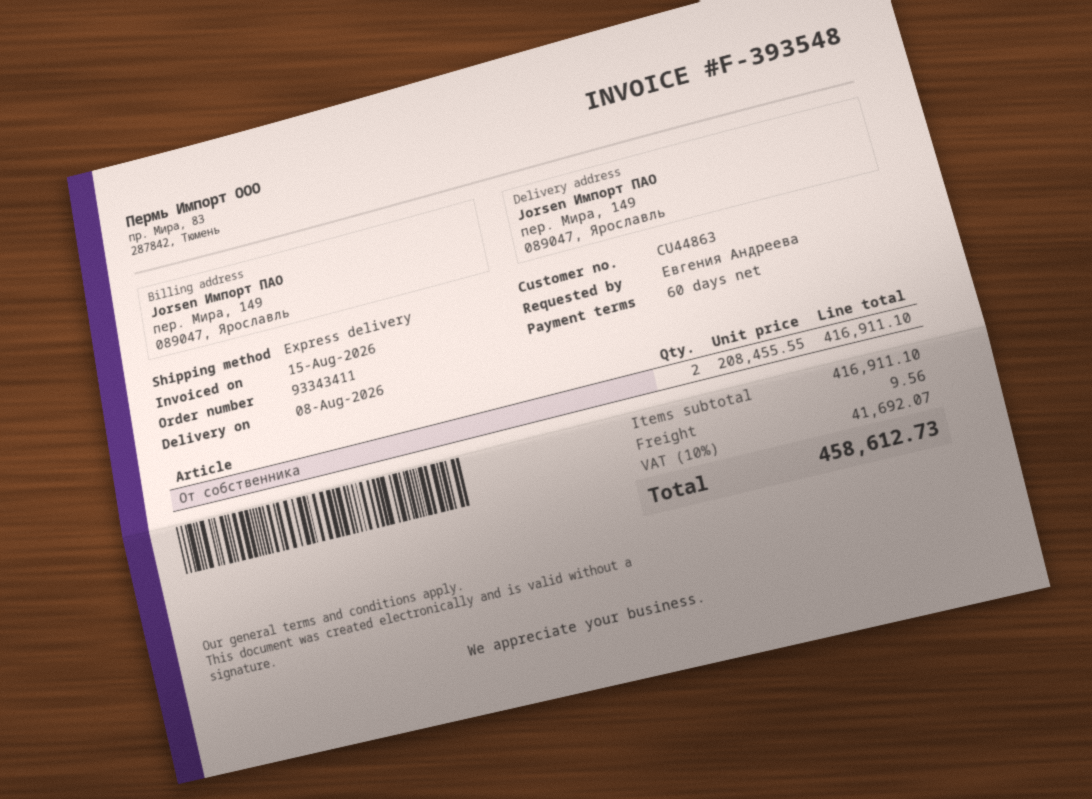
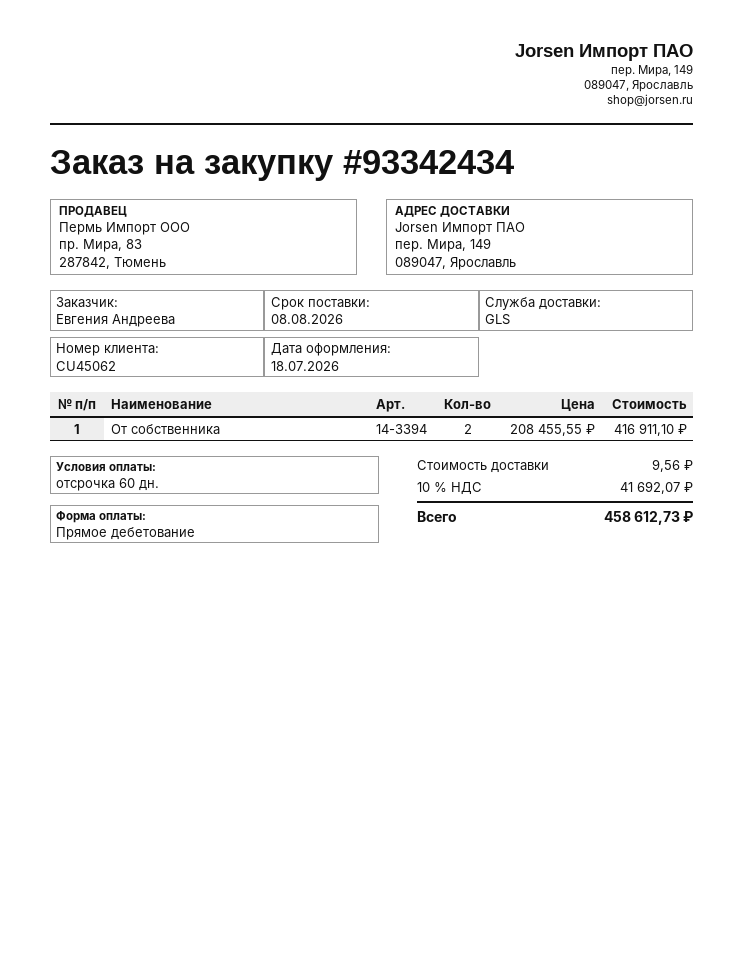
order number: 93343411 -> 93342434
customer number: CU44863 -> CU45062
shipping method: express -> GLS

